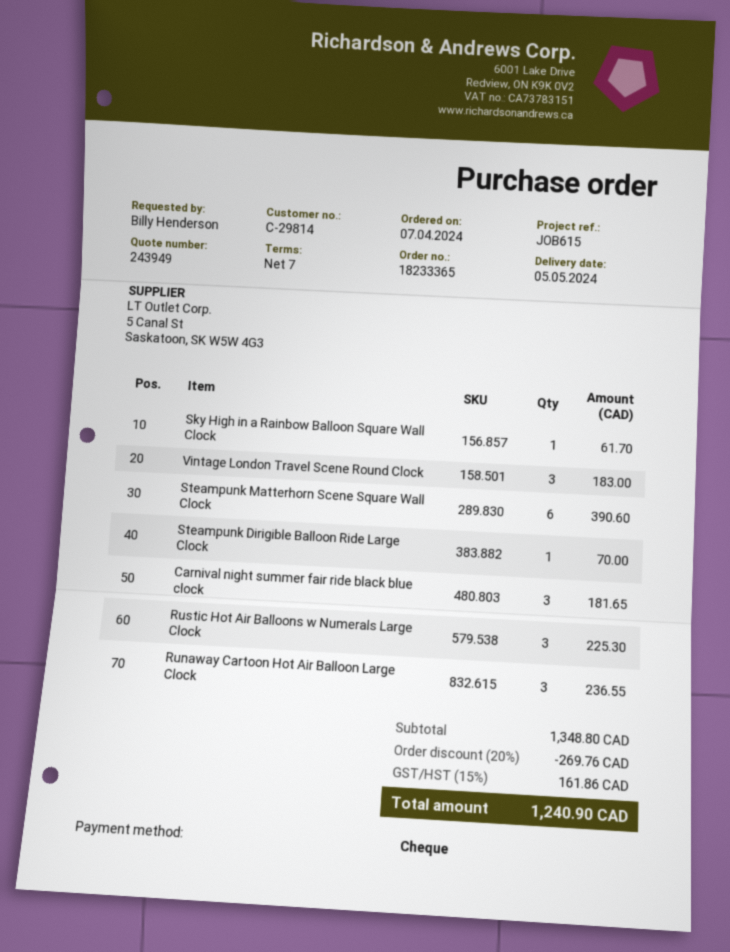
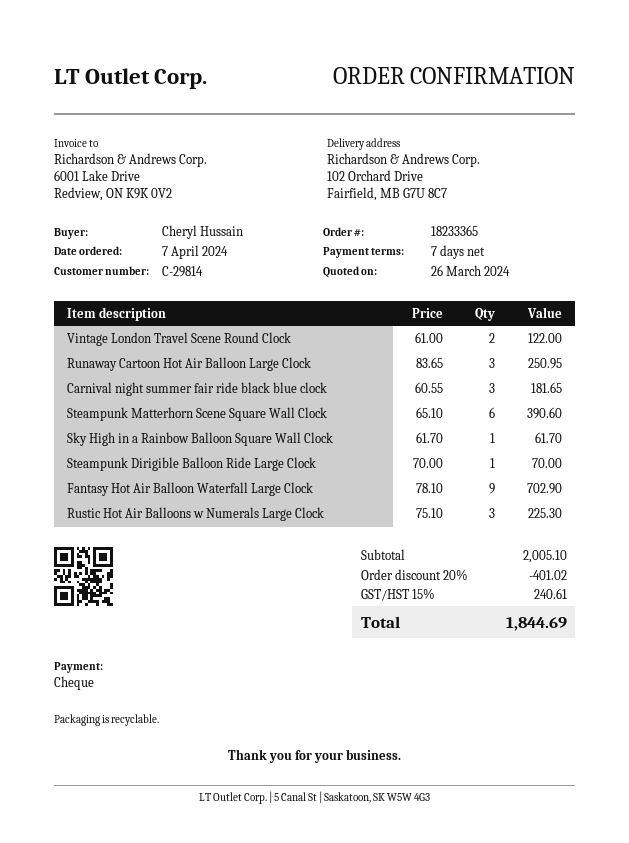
ordered by: Billy Henderson -> Cheryl Hussain
Vintage London Travel Scene Round Clock: 3 for 183.00 -> 2 for 122.00
Runaway Cartoon Hot Air Balloon Large Clock: 3 for 236.55 -> 3 for 250.95
Fantasy Hot Air Balloon Waterfall Large Clock: none -> 9 for 702.90
subtotal: 1348.80 -> 2005.10
discount: 20% = 269.76 -> 20% = 401.02
tax: 15% = 161.86 -> 15% = 240.61
total: 1240.90 -> 1844.69

